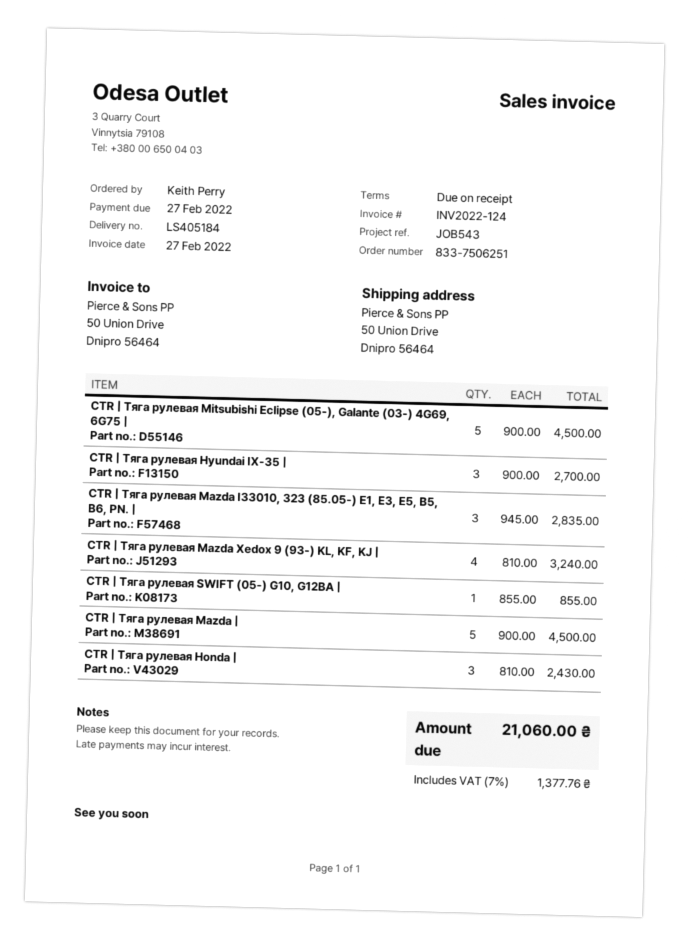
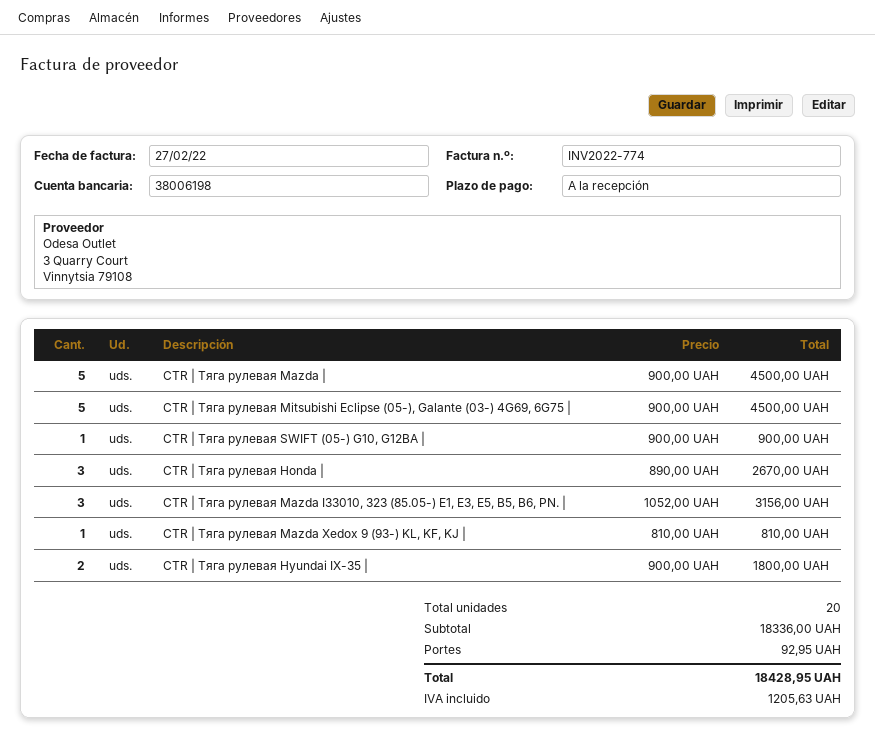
invoice number: INV2022-124 -> INV2022-774
CTR | Тяга рулевая Hyundai IX-35 |: 3 x 900.00 = 2700.00 -> 2 x 900.00 = 1800.00
CTR | Тяга рулевая Mazda I33010, 323 (85.05-) E1, E3, E5, B5, B6, PN. |: 3 x 945.00 = 2835.00 -> 3 x 1052.00 = 3156.00
CTR | Тяга рулевая Mazda Xedox 9 (93-) KL, KF, KJ |: 4 x 810.00 = 3240.00 -> 1 x 810.00 = 810.00
CTR | Тяга рулевая SWIFT (05-) G10, G12BA |: 1 x 855.00 = 855.00 -> 1 x 900.00 = 900.00
CTR | Тяга рулевая Honda |: 3 x 810.00 = 2430.00 -> 3 x 890.00 = 2670.00
shipping: none -> 92.95
tax: 1377.76 -> 1205.63
total: 21060.00 -> 18428.95

